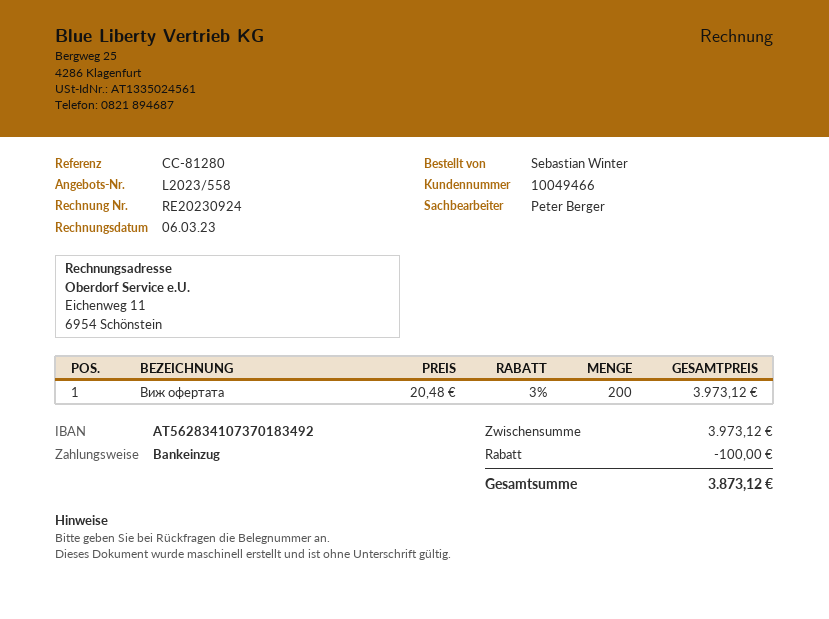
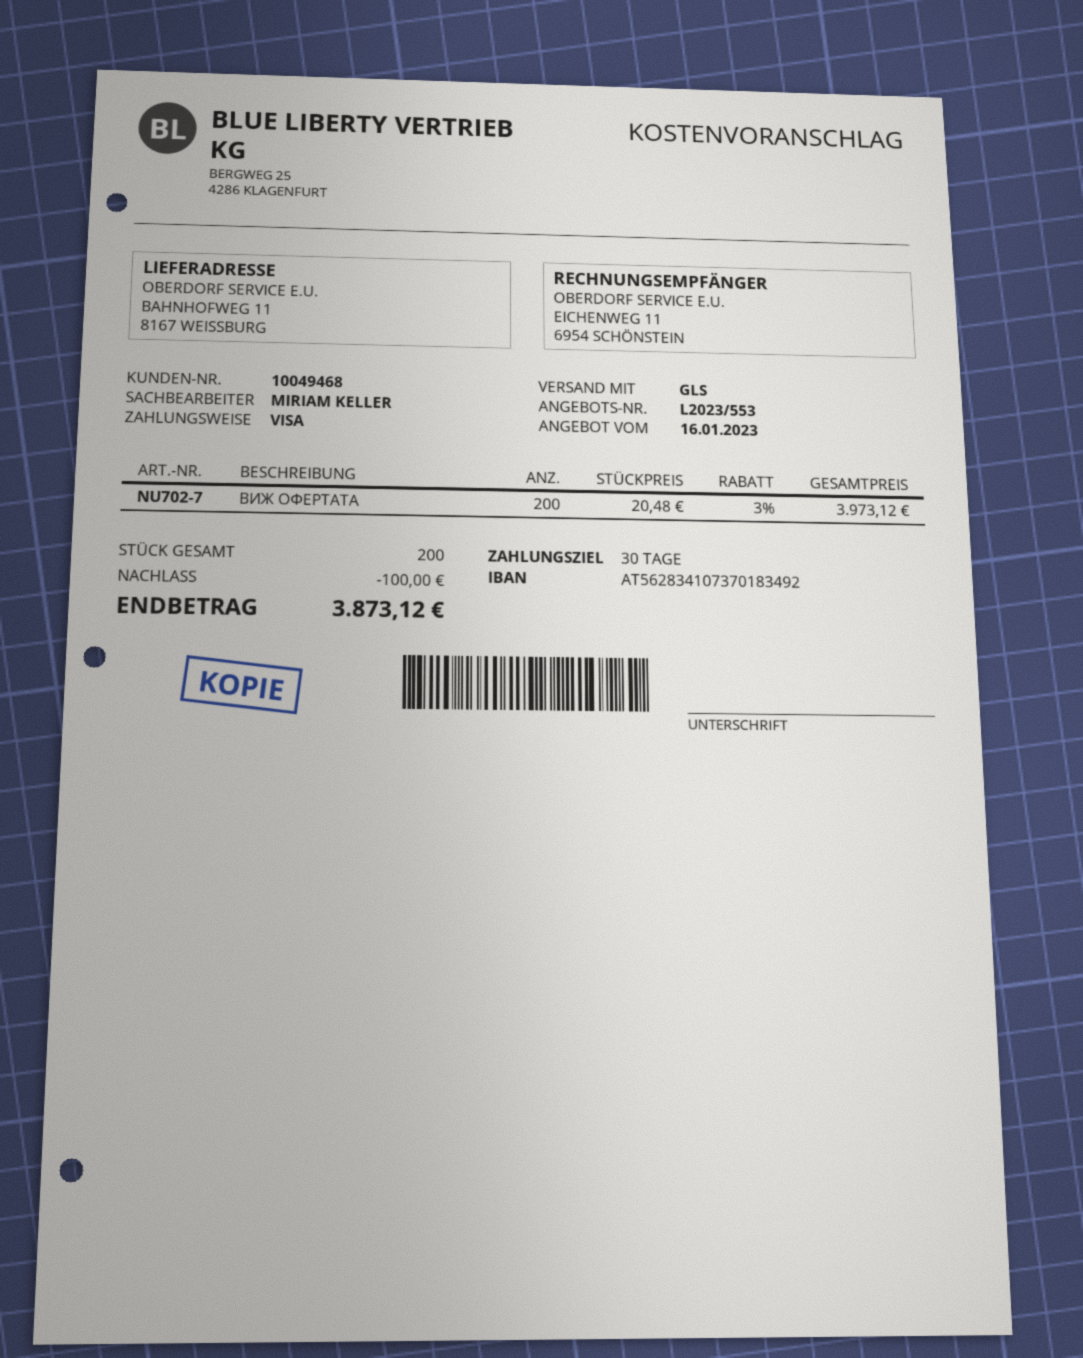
quote number: L2023/558 -> L2023/553
customer number: 10049466 -> 10049468
sales rep: Peter Berger -> MIRIAM KELLER
payment method: direct debit -> Visa

